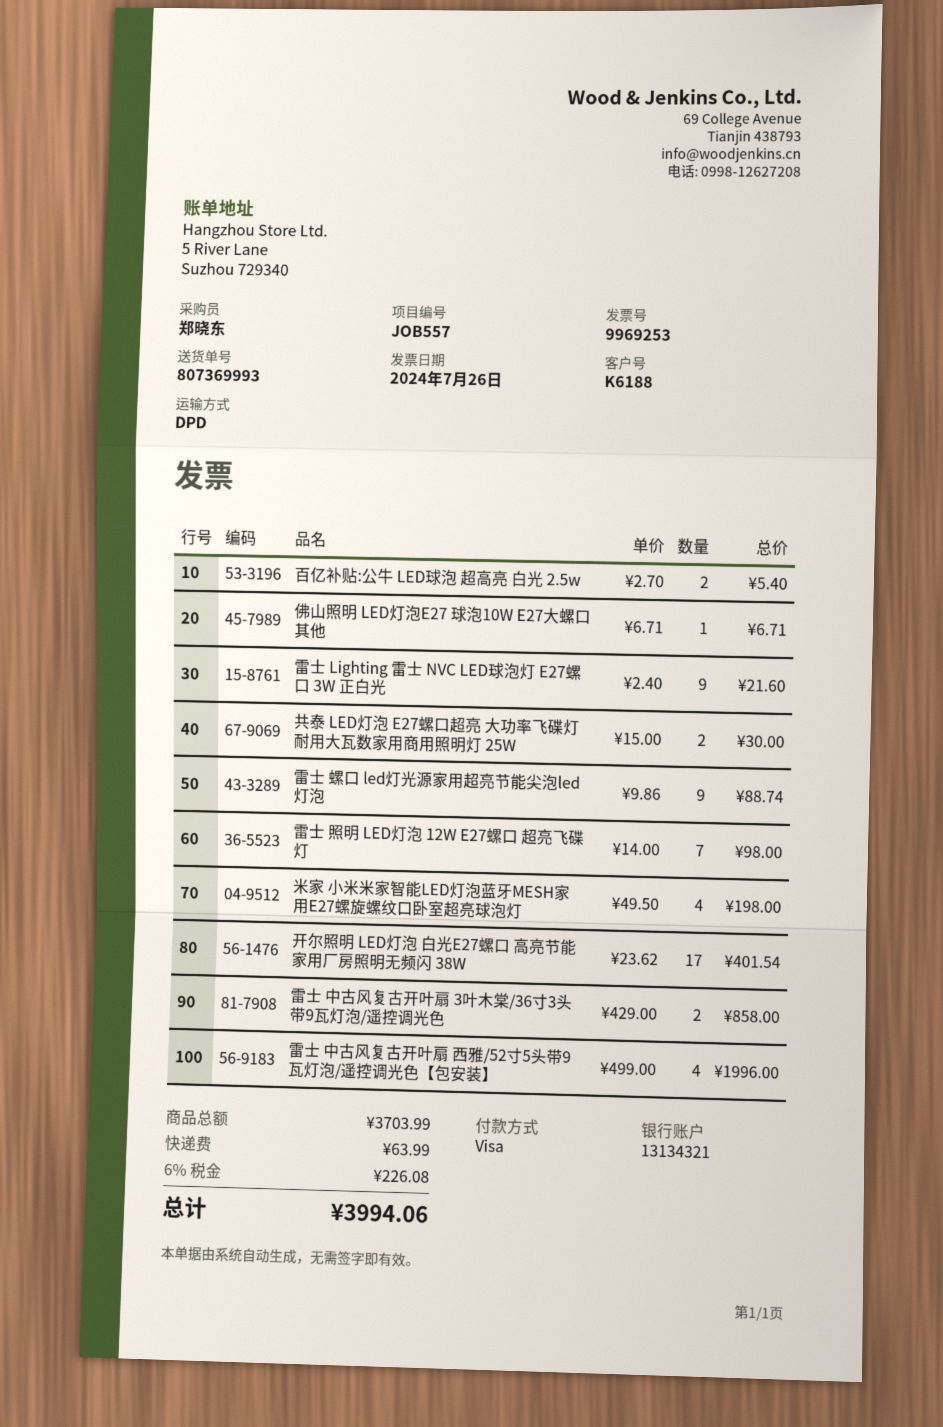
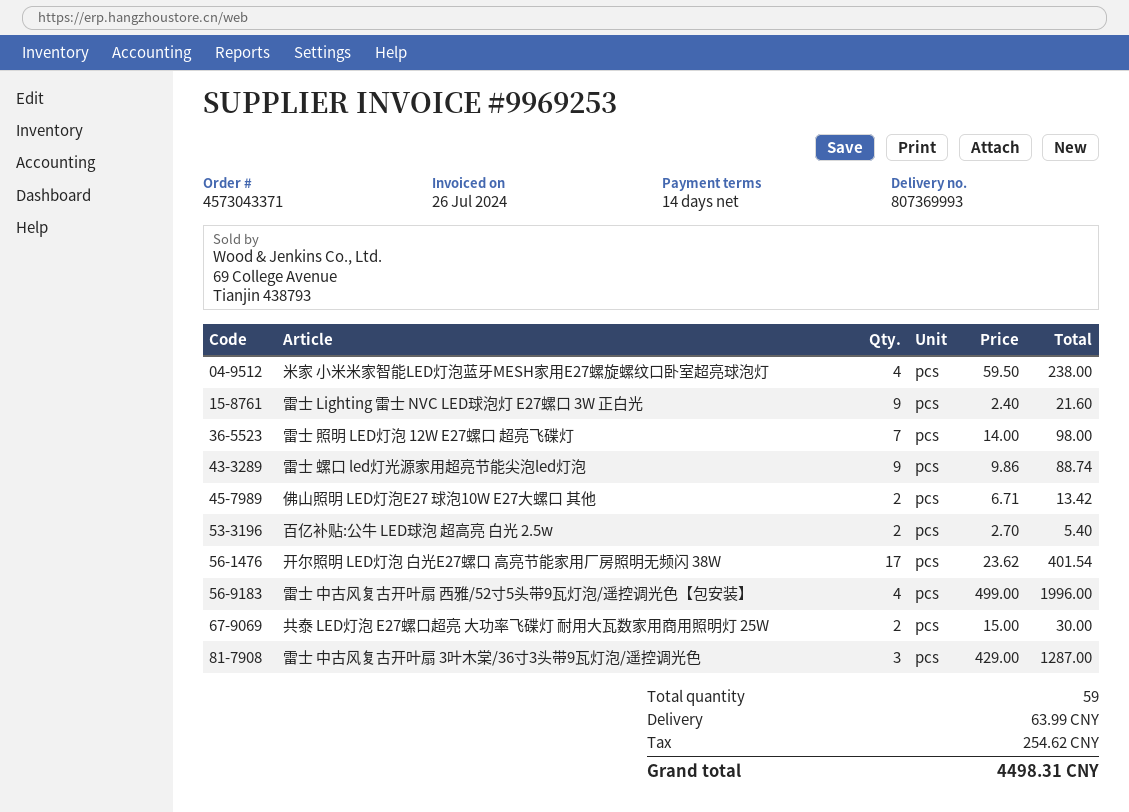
佛山照明 LED灯泡E27 球泡10W E27大螺口 其他: 1 x 6.71 = 6.71 -> 2 x 6.71 = 13.42
米家 小米米家智能LED灯泡蓝牙MESH家用E27螺旋螺纹口卧室超亮球泡灯: 4 x 49.50 = 198.00 -> 4 x 59.50 = 238.00
雷士 中古风复古开叶扇 3叶木棠/36寸3头带9瓦灯泡/遥控调光色: 2 x 429.00 = 858.00 -> 3 x 429.00 = 1287.00
tax: 226.08 -> 254.62
total: 3994.06 -> 4498.31

